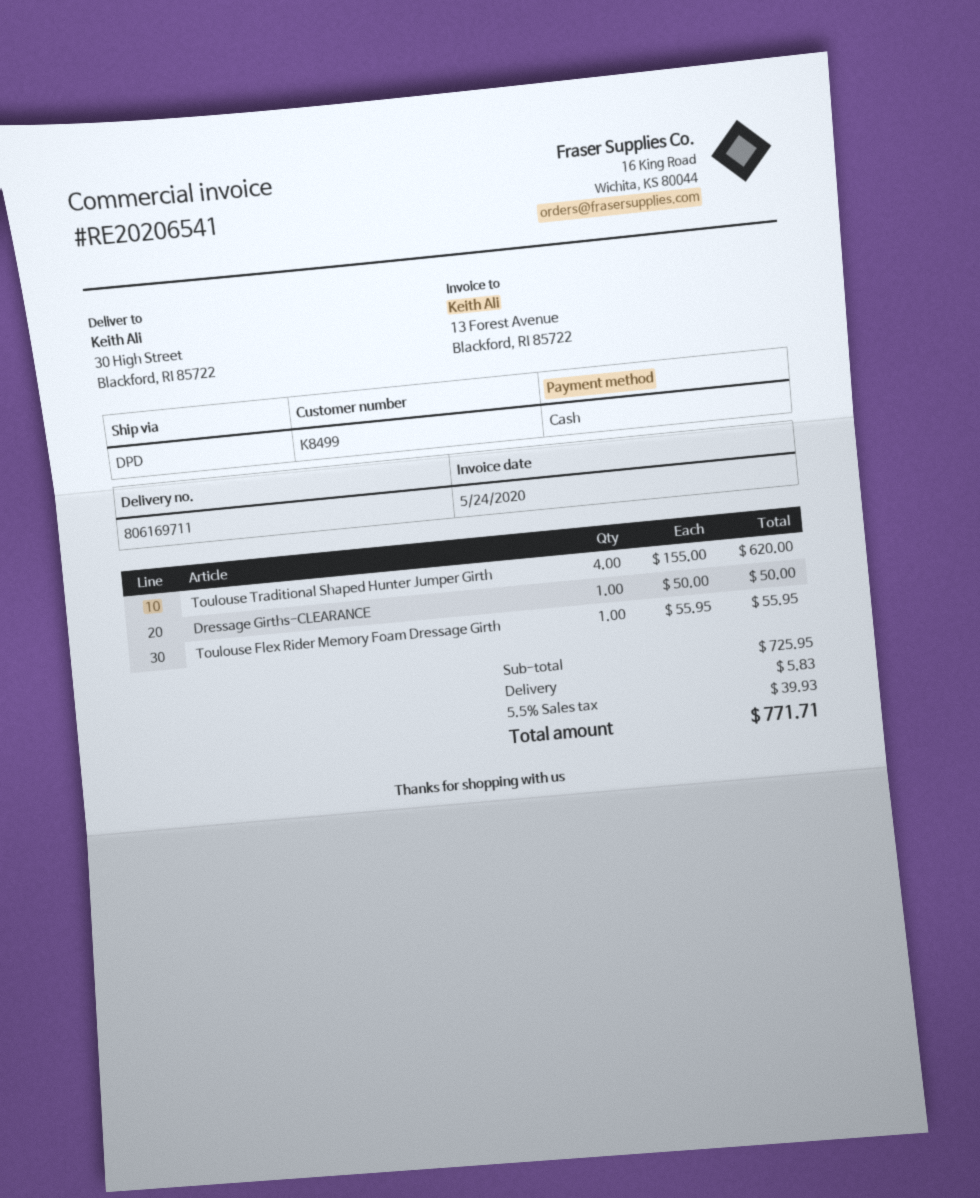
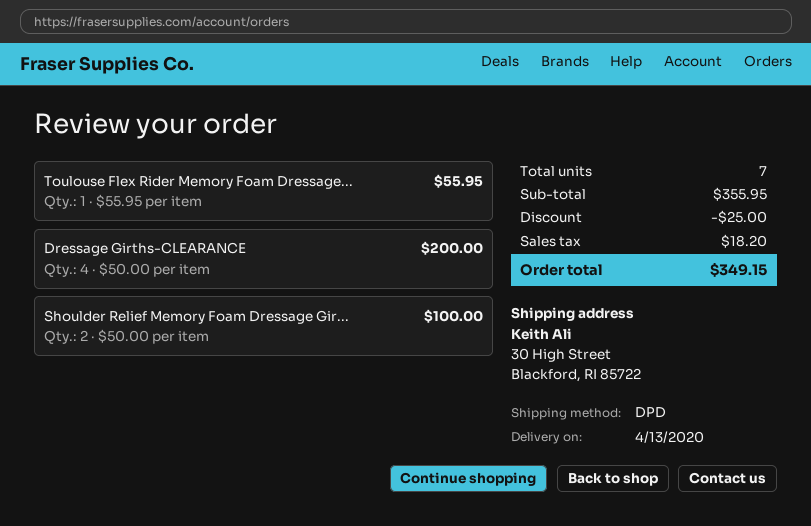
Toulouse Traditional Shaped Hunter Jumper Girth: 4 x 155.00 = 620.00 -> none
Dressage Girths-CLEARANCE: 1 x 50.00 = 50.00 -> 4 x 50.00 = 200.00
Shoulder Relief Memory Foam Dressage Gir...: none -> 2 x 50.00 = 100.00
subtotal: 725.95 -> 355.95
discount: none -> 25.00
shipping: 5.83 -> none
tax: 39.93 -> 18.20
total: 771.71 -> 349.15

